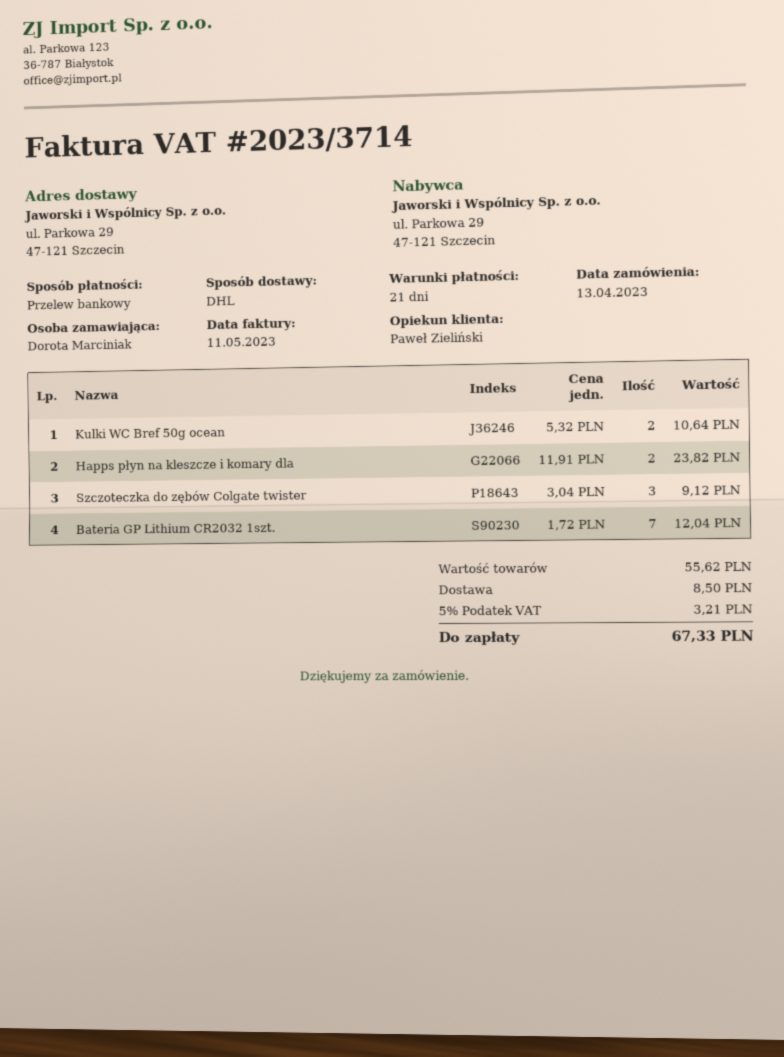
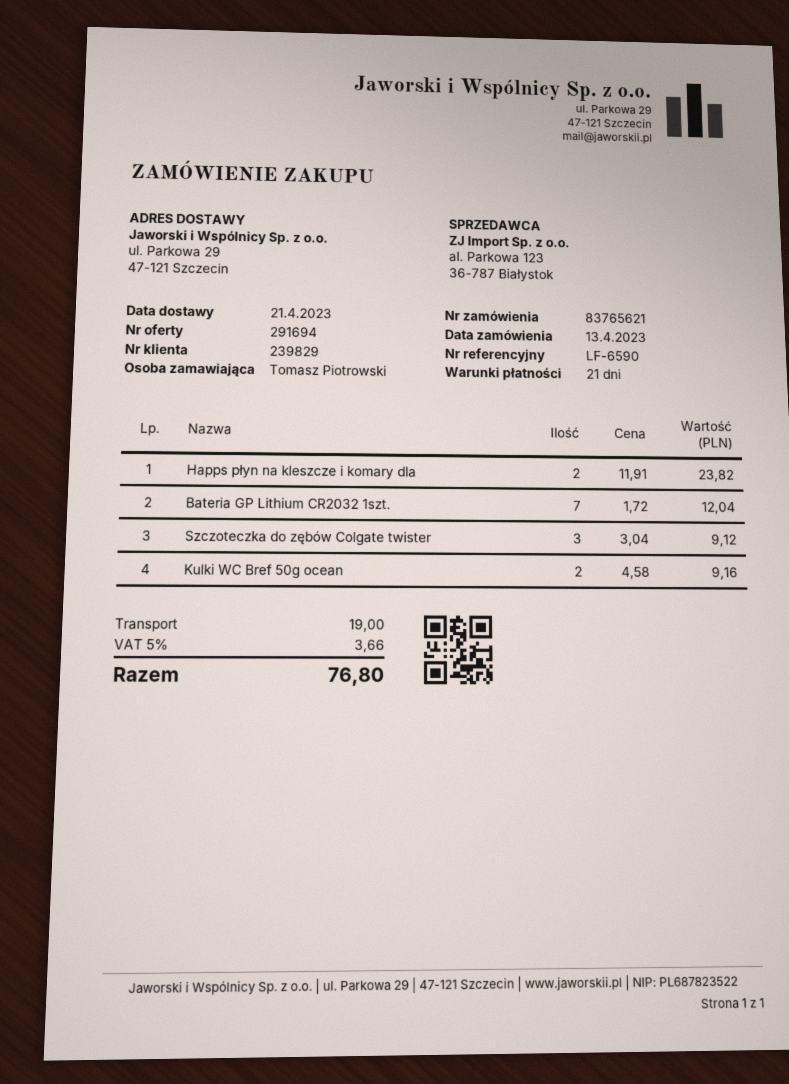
ordered by: Dorota Marciniak -> Tomasz Piotrowski
Kulki WC Bref 50g ocean: 2 x 5.32 = 10.64 -> 2 x 4.58 = 9.16
shipping: 8.50 -> 19.00
tax: 5% = 3.21 -> 5% = 3.66
total: 67.33 -> 76.80

